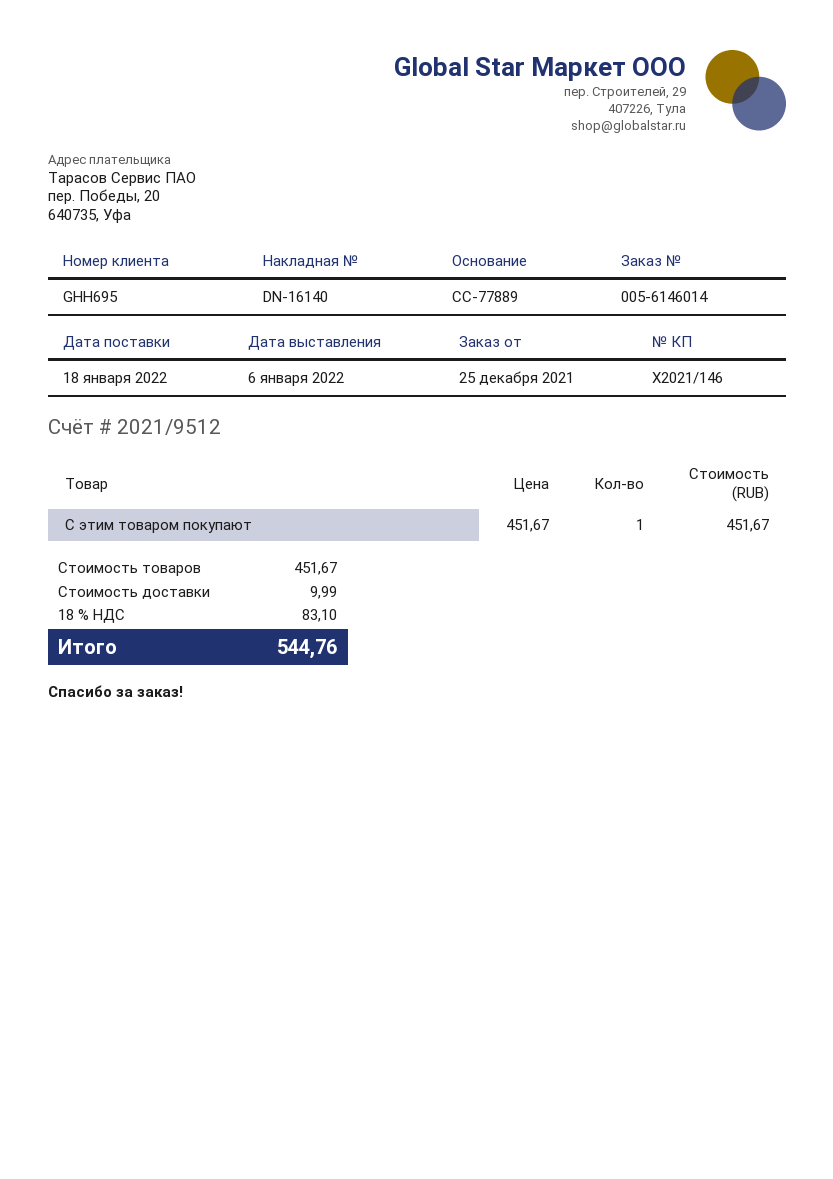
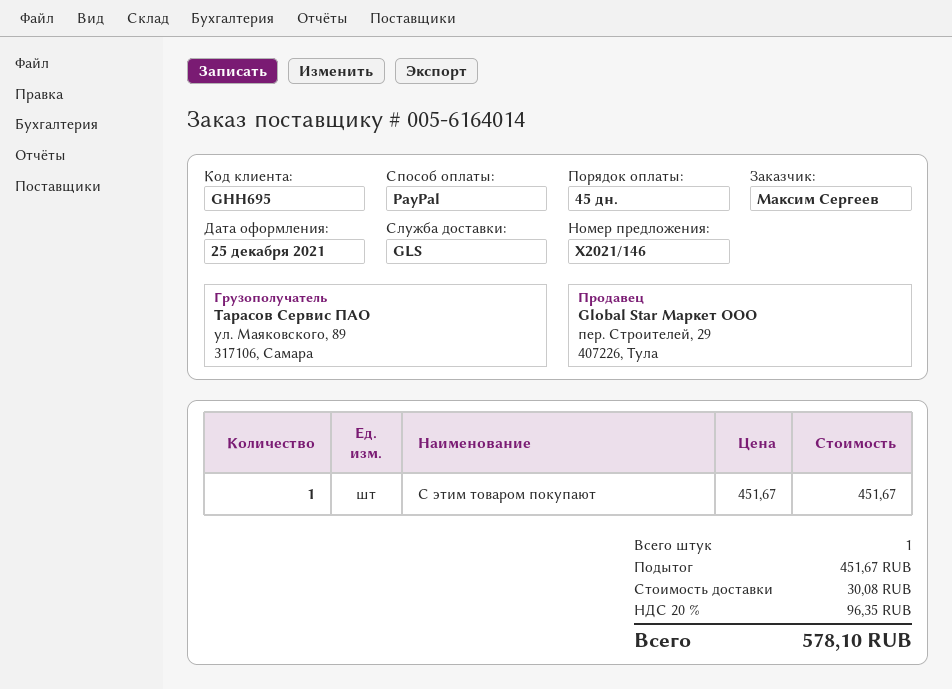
order number: 005-6146014 -> 005-6164014
shipping: 9.99 -> 30.08
tax: 18% = 83.10 -> 20% = 96.35
total: 544.76 -> 578.10

